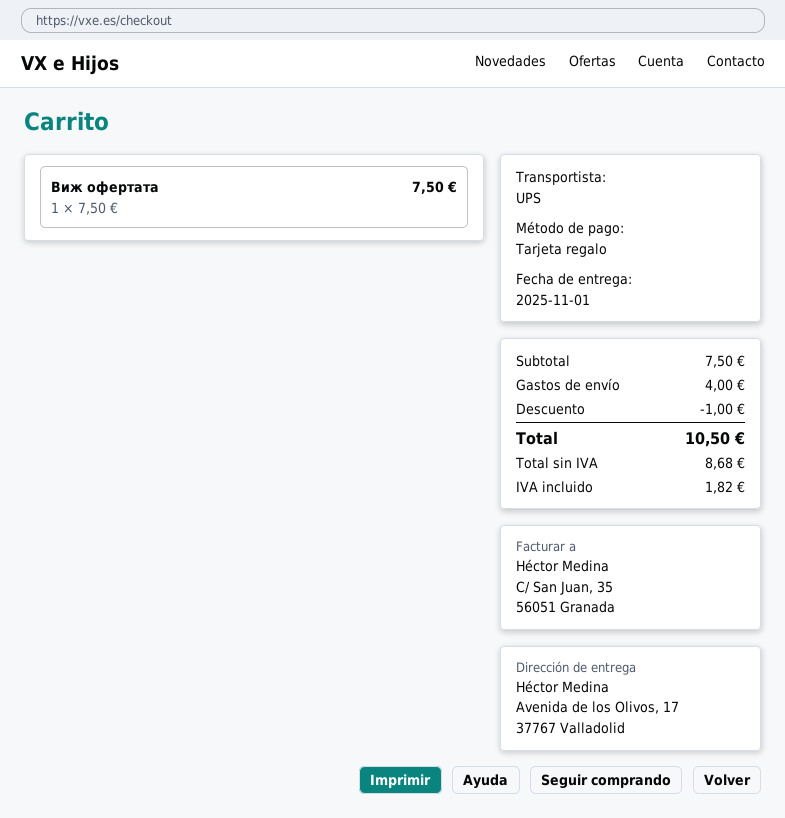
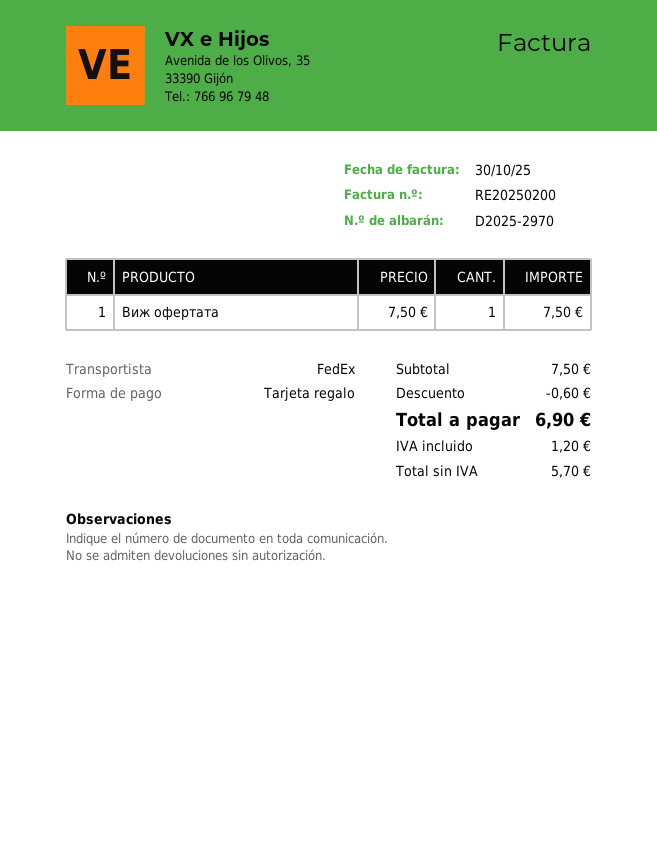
shipping method: UPS -> FedEx
discount: 1.00 -> 0.60
shipping: 4.00 -> none
net: 8.68 -> 5.70
tax: 1.82 -> 1.20
total: 10.50 -> 6.90

